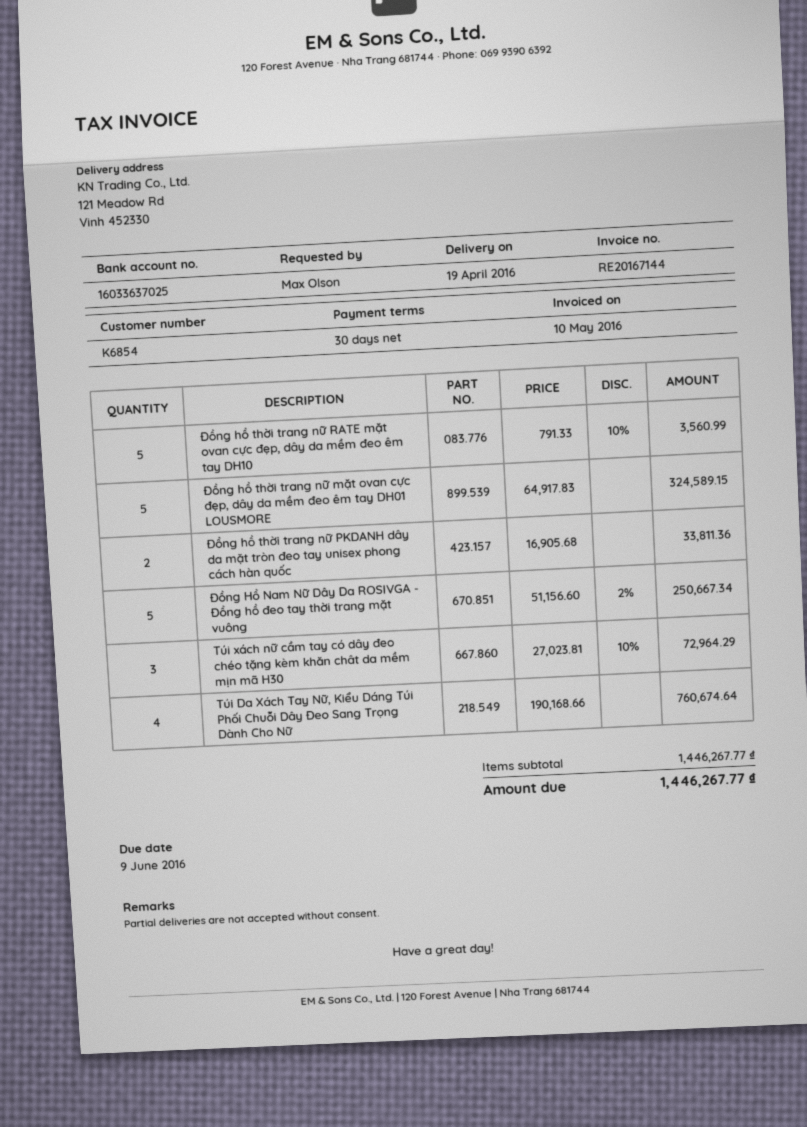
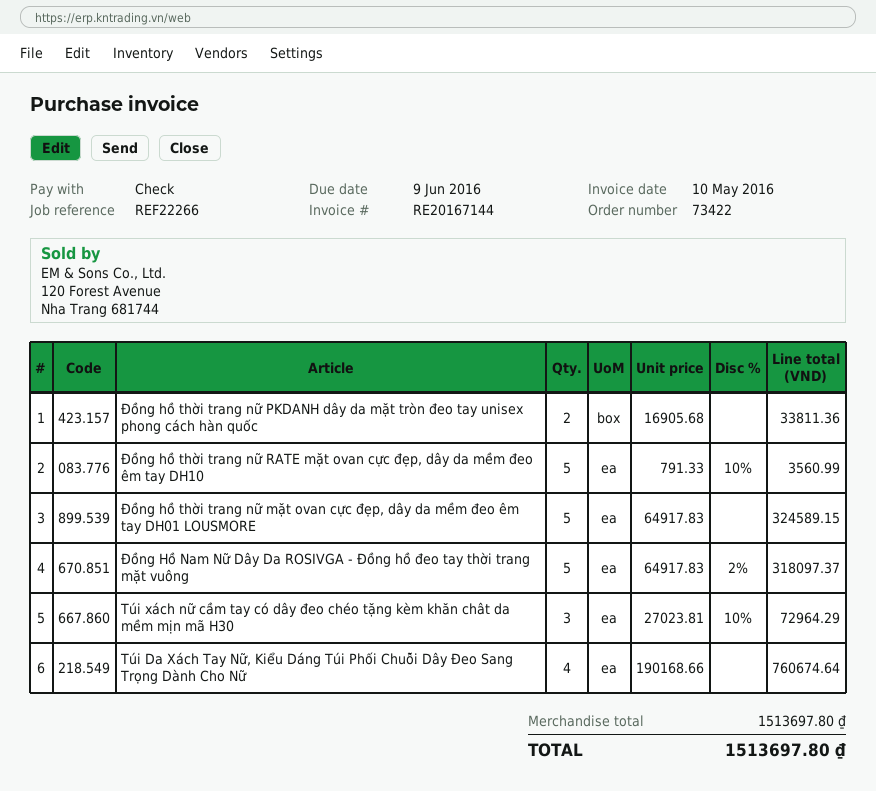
Đồng Hồ Nam Nữ Dây Da ROSIVGA - Đồng hồ đeo tay thời trang mặt vuông: 5 x 51156.60 - 2% = 250667.34 -> 5 x 64917.83 - 2% = 318097.37
subtotal: 1446267.77 -> 1513697.80
total: 1446267.77 -> 1513697.80

